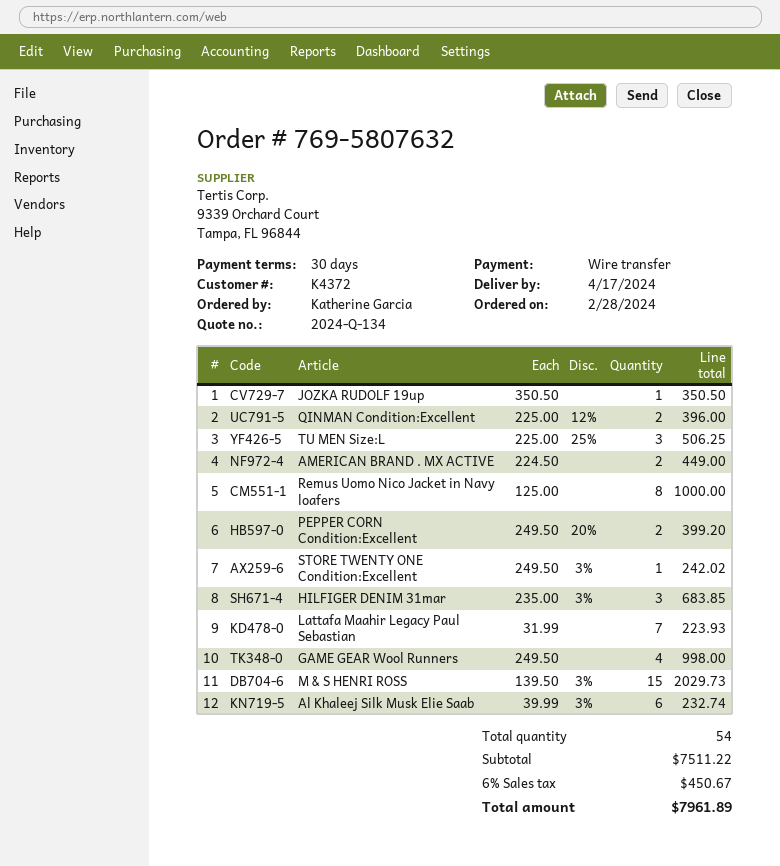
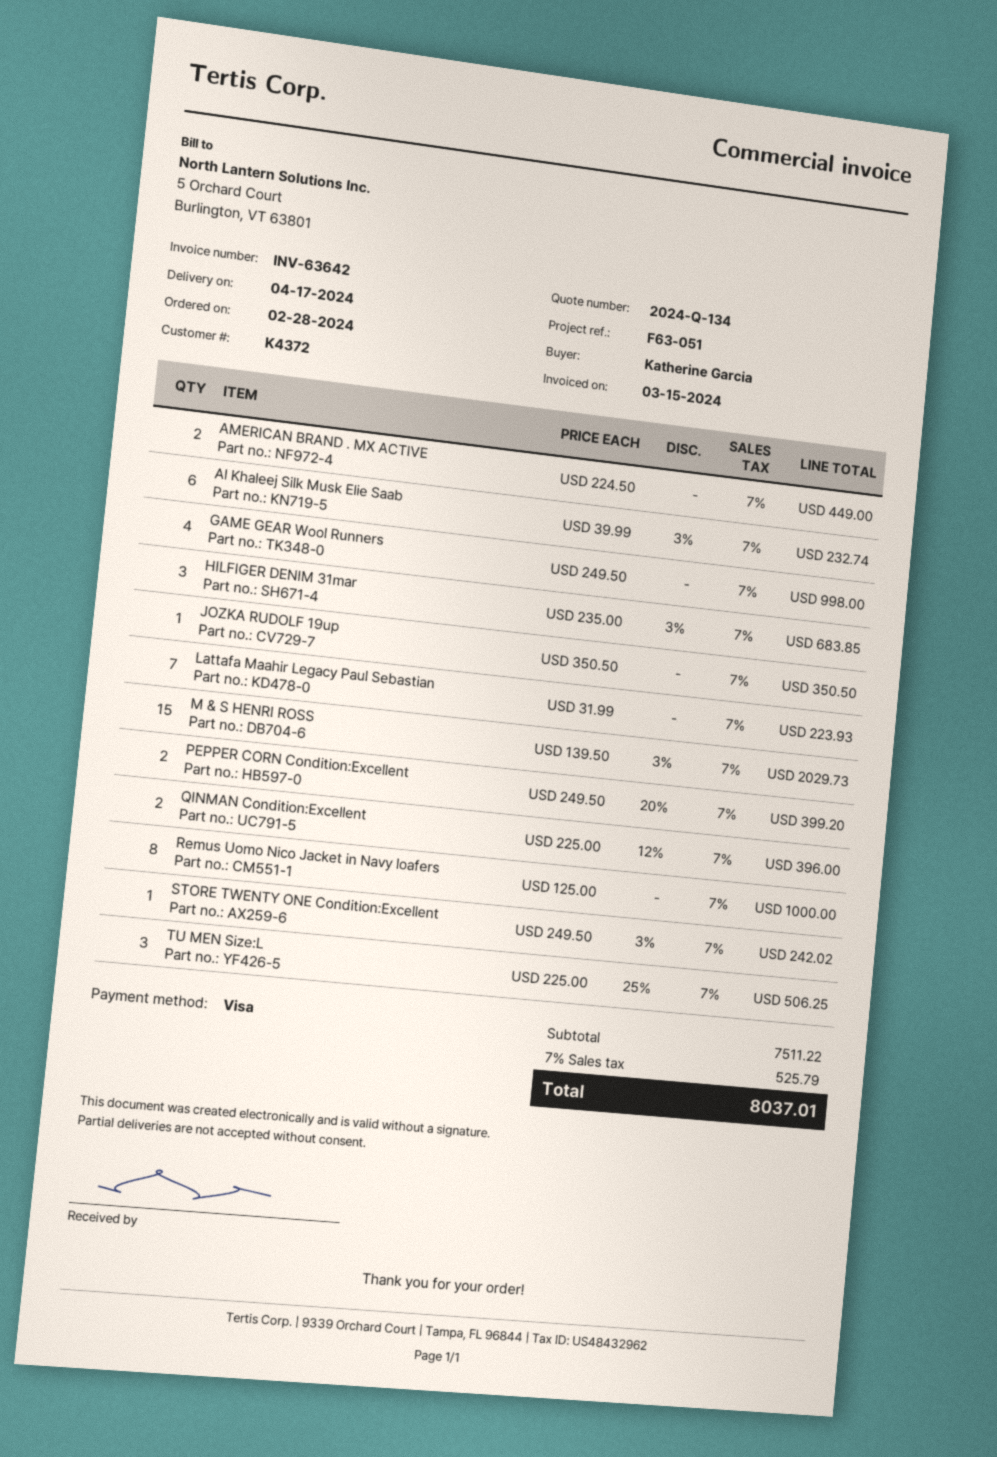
payment method: bank transfer -> Visa
tax: 6% = 450.67 -> 7% = 525.79
total: 7961.89 -> 8037.01

